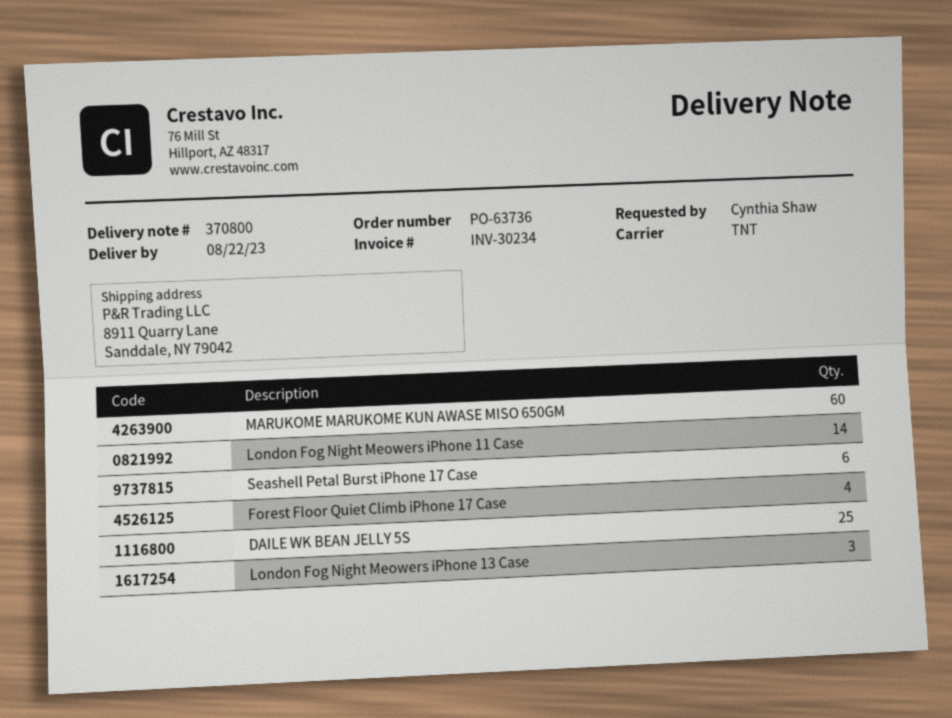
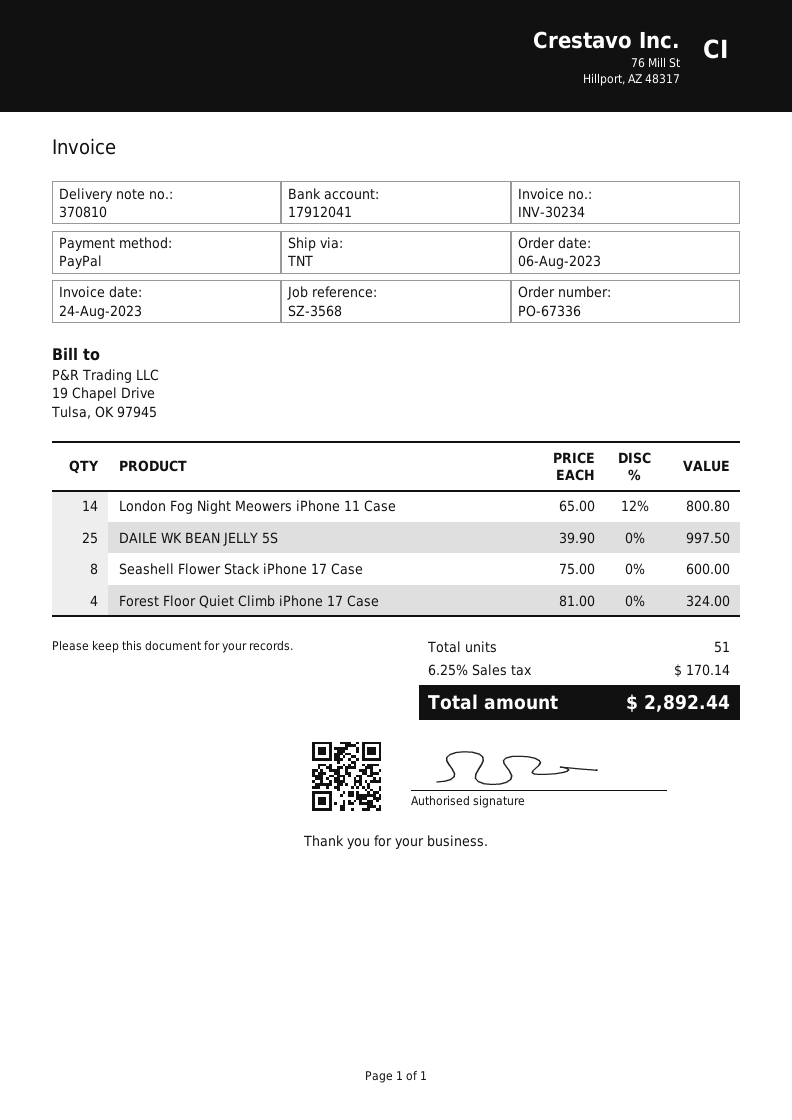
order number: PO-63736 -> PO-67336
delivery note number: 370800 -> 370810
MARUKOME MARUKOME KUN AWASE MISO 650GM: 60 -> none
Seashell Petal Burst iPhone 17 Case: 6 -> none
London Fog Night Meowers iPhone 13 Case: 3 -> none
Seashell Flower Stack iPhone 17 Case: none -> 8

